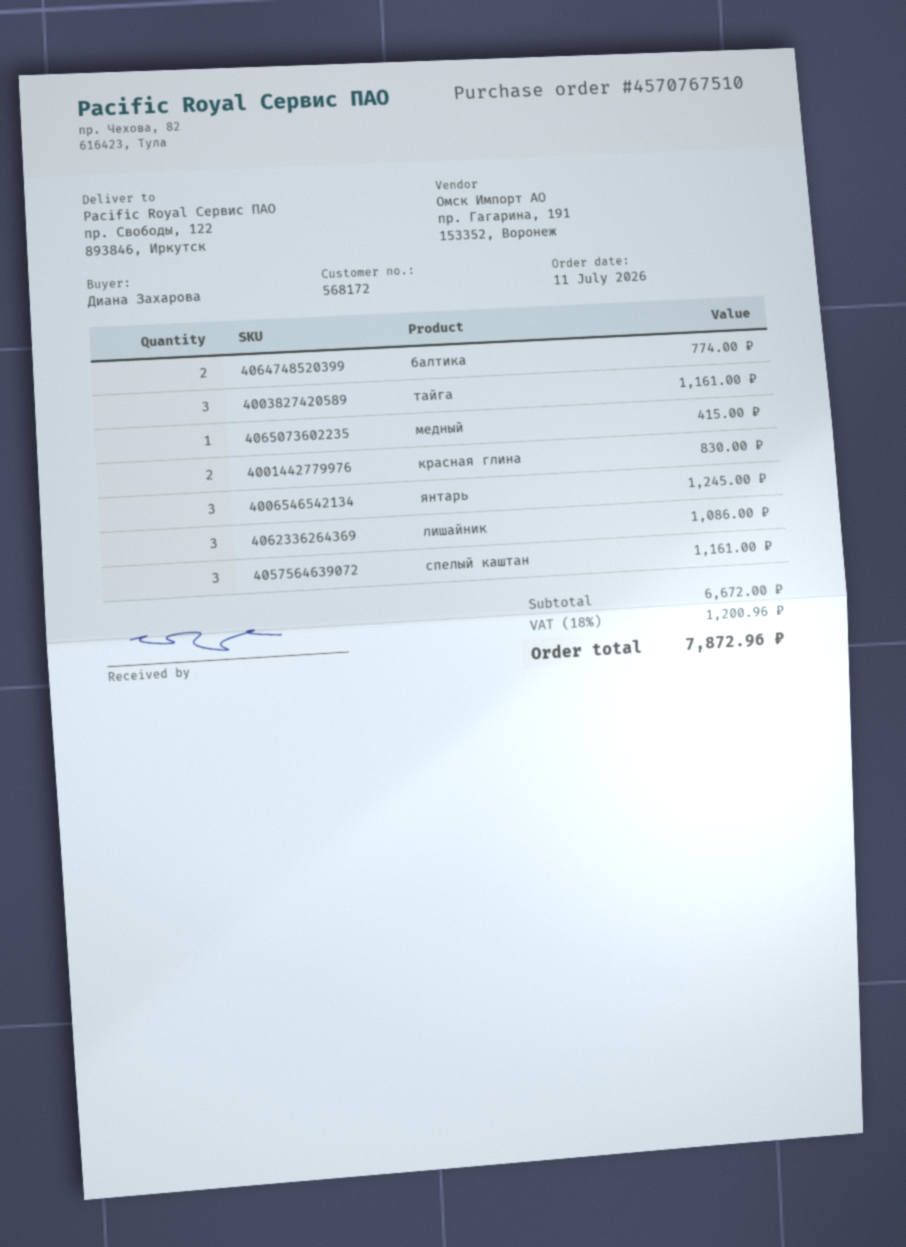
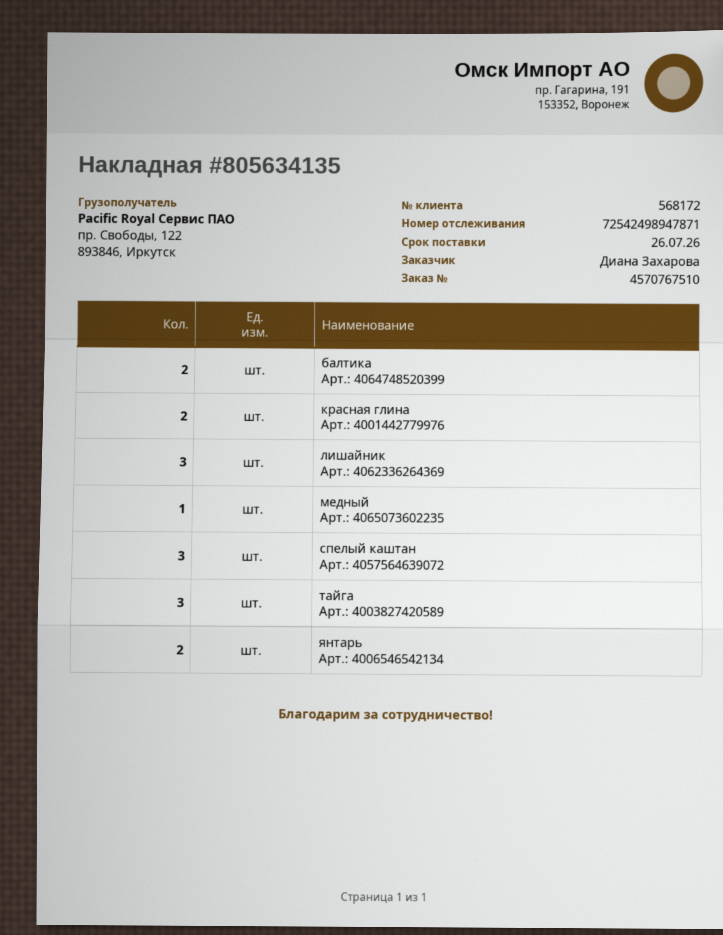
янтарь: 3 -> 2

